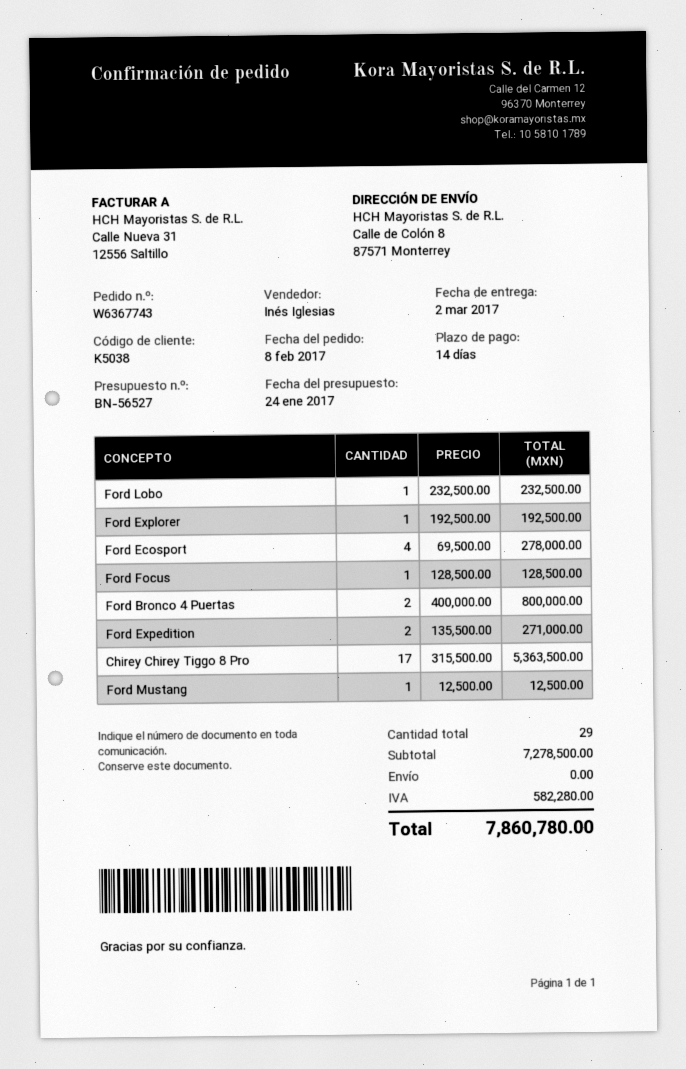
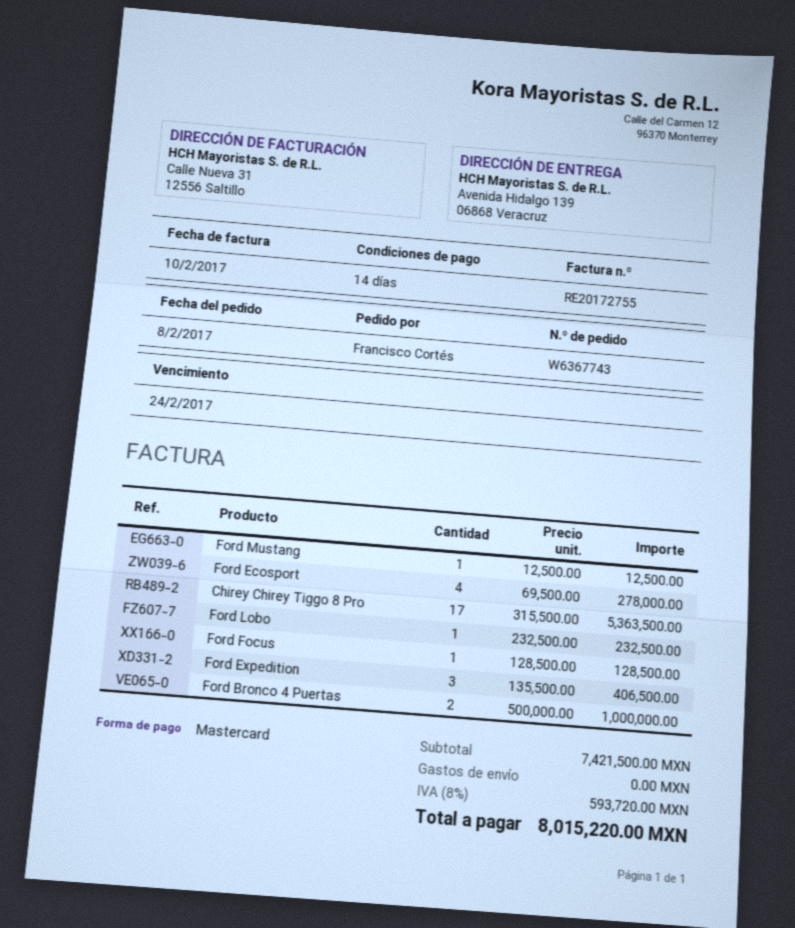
ship to: Calle de Colón 8, 87571 Monterrey -> Avenida Hidalgo 139, 06868 Veracruz
Ford Explorer: 1 x 192500.00 = 192500.00 -> none
Ford Bronco 4 Puertas: 2 x 400000.00 = 800000.00 -> 2 x 500000.00 = 1000000.00
Ford Expedition: 2 x 135500.00 = 271000.00 -> 3 x 135500.00 = 406500.00
subtotal: 7278500.00 -> 7421500.00
tax: 582280.00 -> 593720.00
total: 7860780.00 -> 8015220.00

